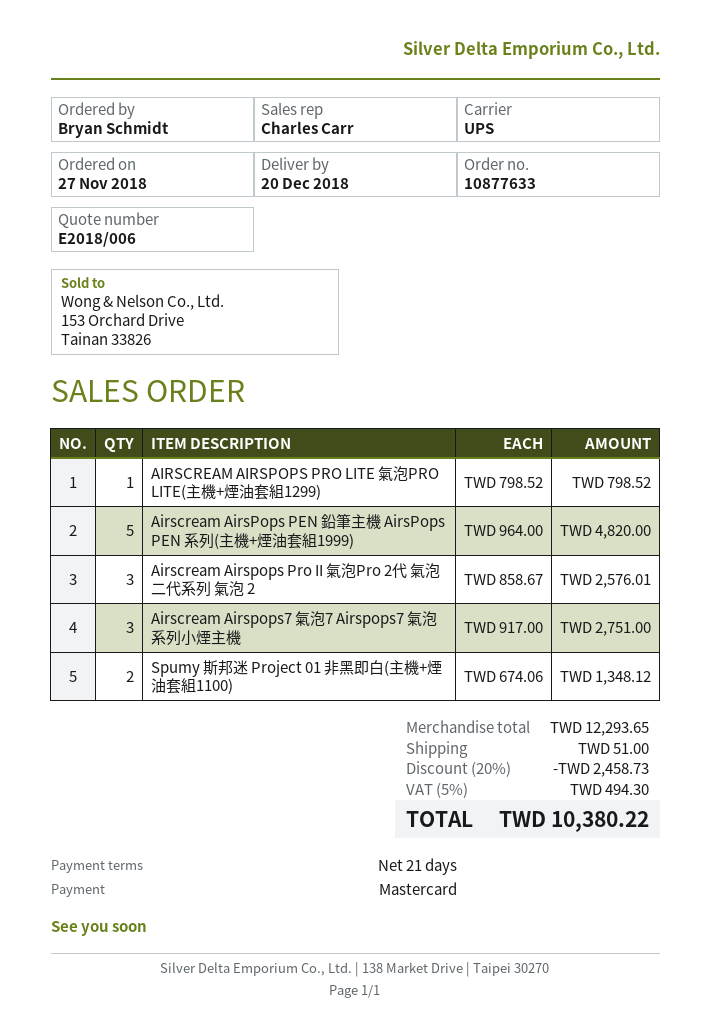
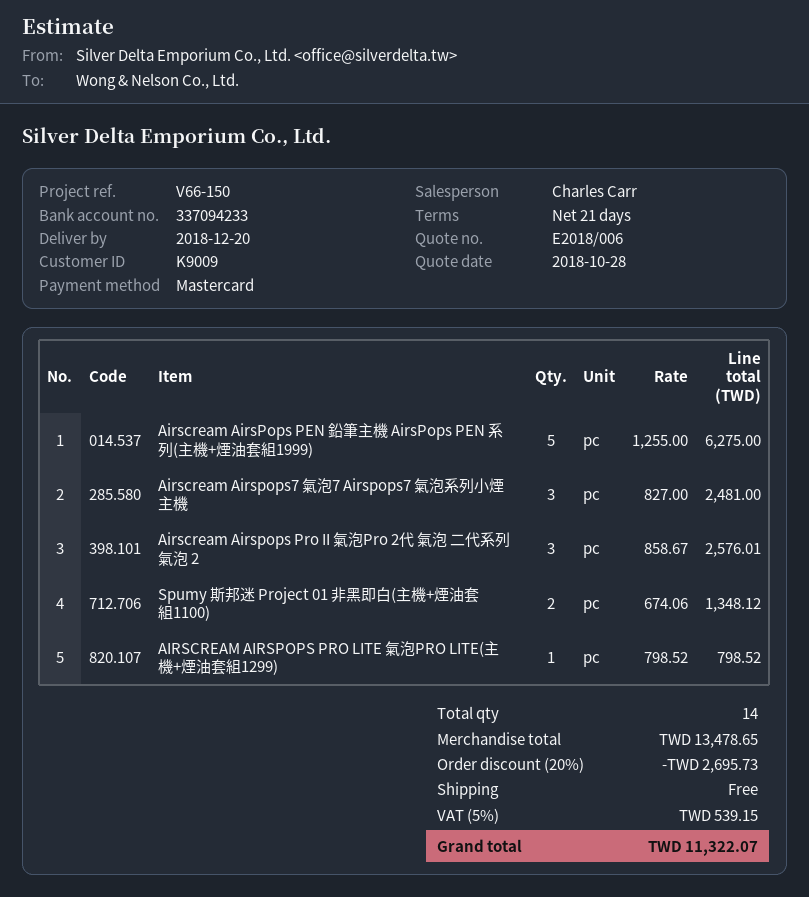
Airscream AirsPops PEN 鉛筆主機 AirsPops PEN 系列(主機+煙油套組1999): 5 x 964.00 = 4820.00 -> 5 x 1255.00 = 6275.00
Airscream Airspops7 氣泡7 Airspops7 氣泡系列小煙主機: 3 x 917.00 = 2751.00 -> 3 x 827.00 = 2481.00
subtotal: 12293.65 -> 13478.65
discount: 20% = 2458.73 -> 20% = 2695.73
shipping: 51.00 -> 0.00
tax: 5% = 494.30 -> 5% = 539.15
total: 10380.22 -> 11322.07

